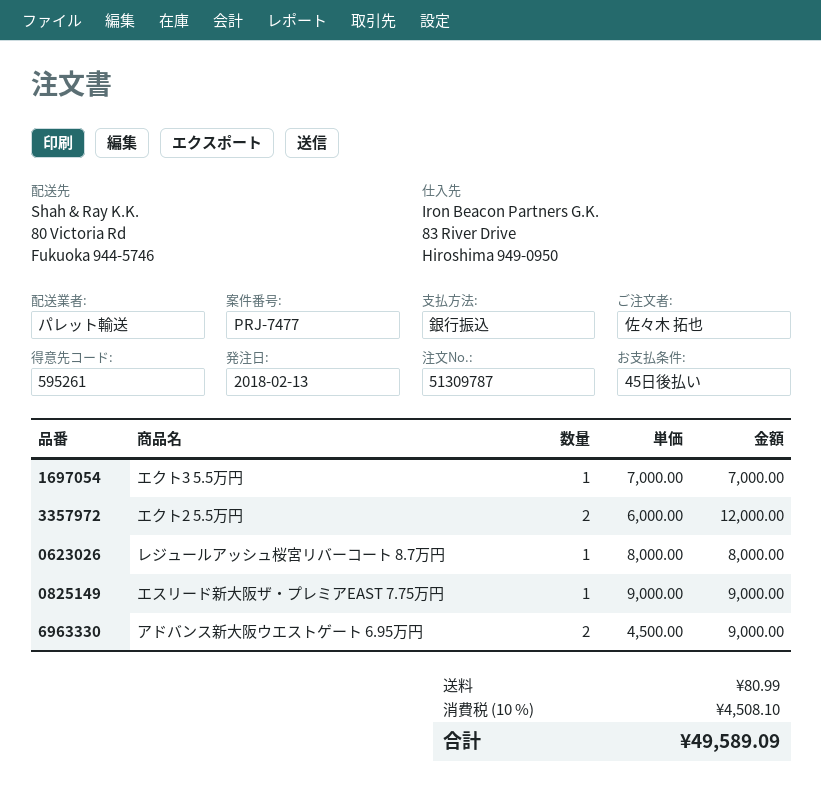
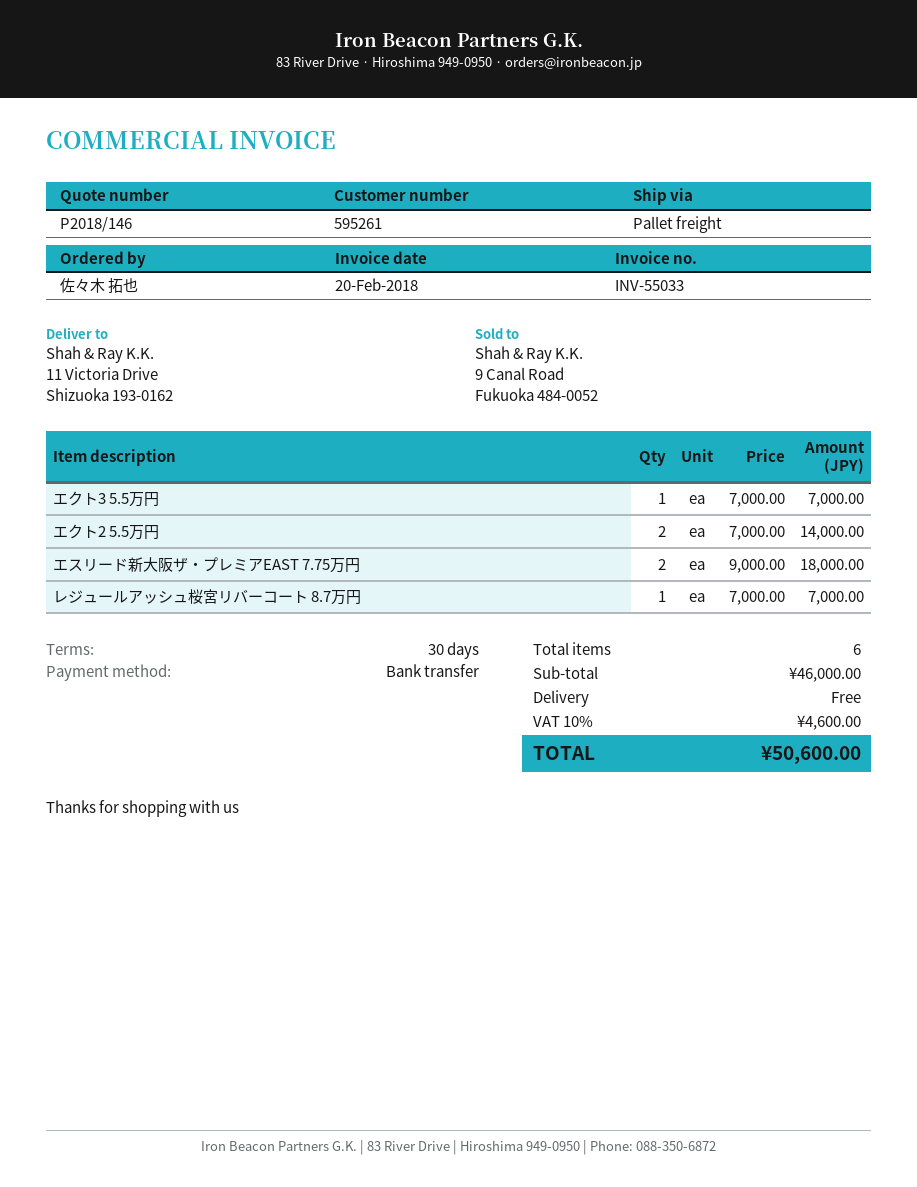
payment terms: 45 days -> 30 days
ship to: 80 Victoria Rd, Fukuoka 944-5746 -> 11 Victoria Drive, Shizuoka 193-0162
エクト2 5.5万円: 2 x 6000.00 = 12000.00 -> 2 x 7000.00 = 14000.00
レジュールアッシュ桜宮リバーコート 8.7万円: 1 x 8000.00 = 8000.00 -> 1 x 7000.00 = 7000.00
エスリード新大阪ザ・プレミアEAST 7.75万円: 1 x 9000.00 = 9000.00 -> 2 x 9000.00 = 18000.00
アドバンス新大阪ウエストゲート 6.95万円: 2 x 4500.00 = 9000.00 -> none
shipping: 80.99 -> 0.00
tax: 10% = 4508.10 -> 10% = 4600.00
total: 49589.09 -> 50600.00

